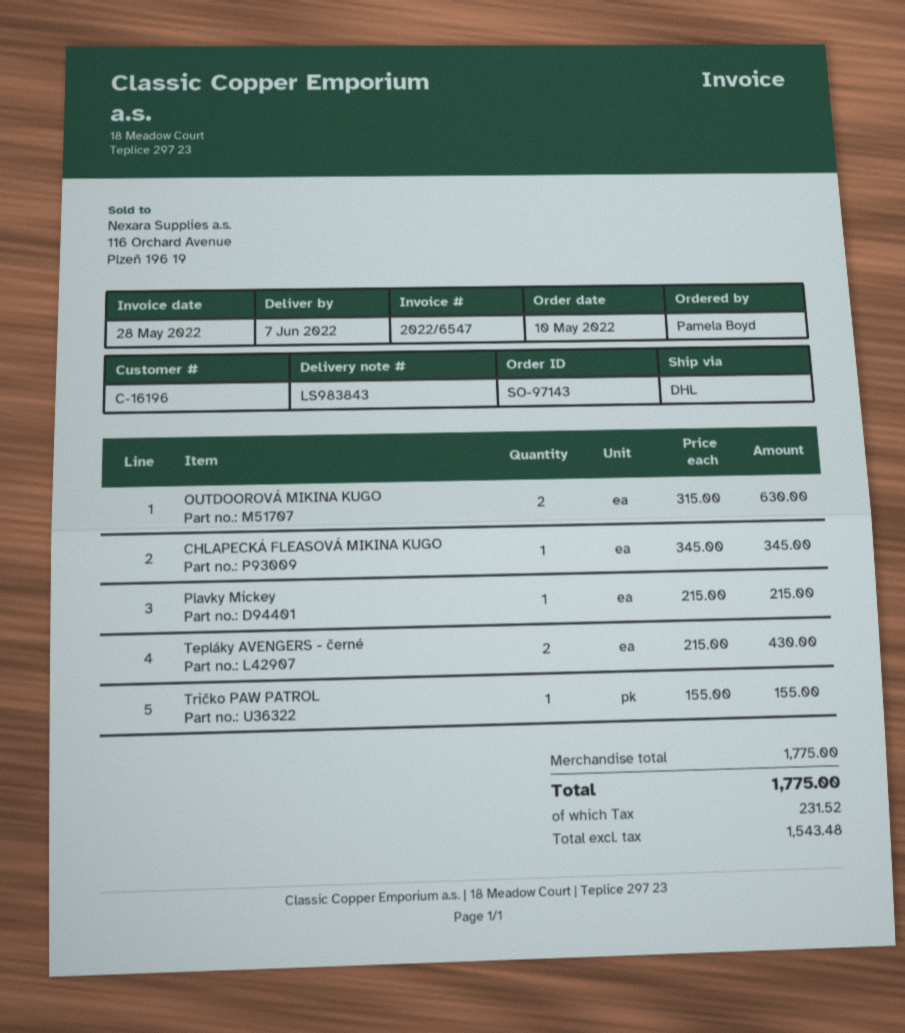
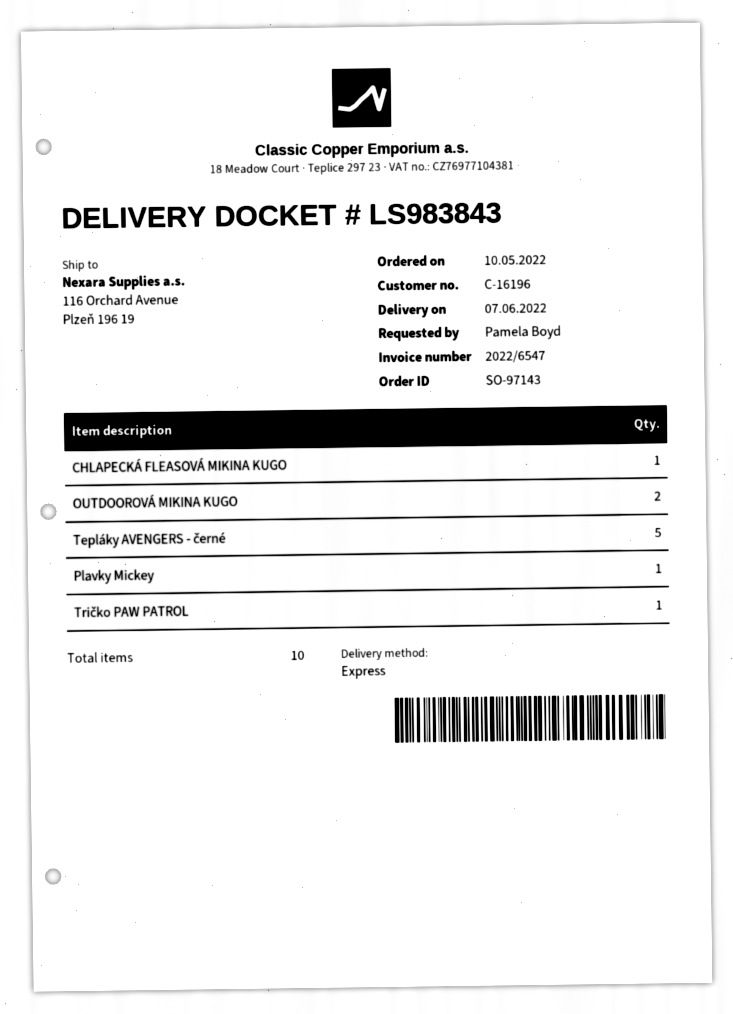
shipping method: DHL -> express
Tepláky AVENGERS - černé: 2 -> 5

